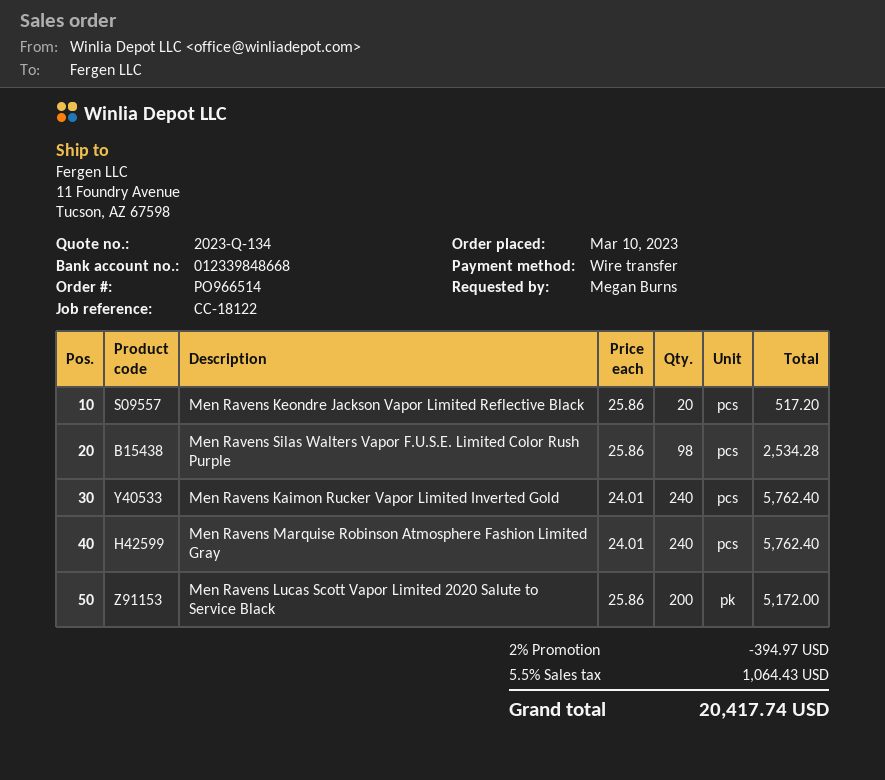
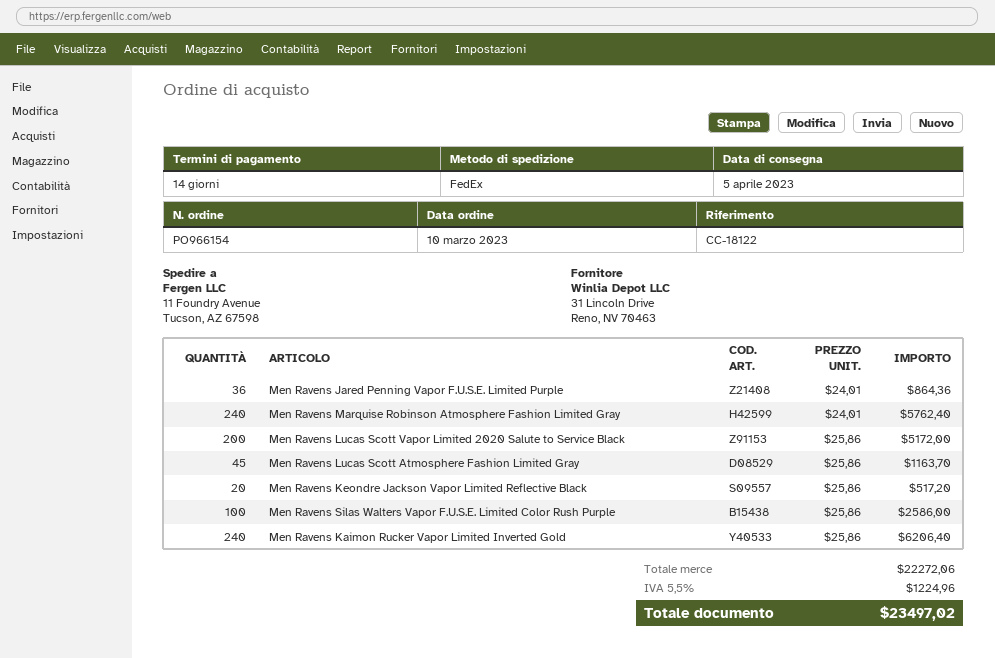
order number: PO966514 -> PO966154
Men Ravens Silas Walters Vapor F.U.S.E. Limited Color Rush Purple: 98 x 25.86 = 2534.28 -> 100 x 25.86 = 2586.00
Men Ravens Kaimon Rucker Vapor Limited Inverted Gold: 240 x 24.01 = 5762.40 -> 240 x 25.86 = 6206.40
Men Ravens Jared Penning Vapor F.U.S.E. Limited Purple: none -> 36 x 24.01 = 864.36
Men Ravens Lucas Scott Atmosphere Fashion Limited Gray: none -> 45 x 25.86 = 1163.70
discount: 2% = 394.97 -> none
tax: 5.5% = 1064.43 -> 5.5% = 1224.96
total: 20417.74 -> 23497.02

